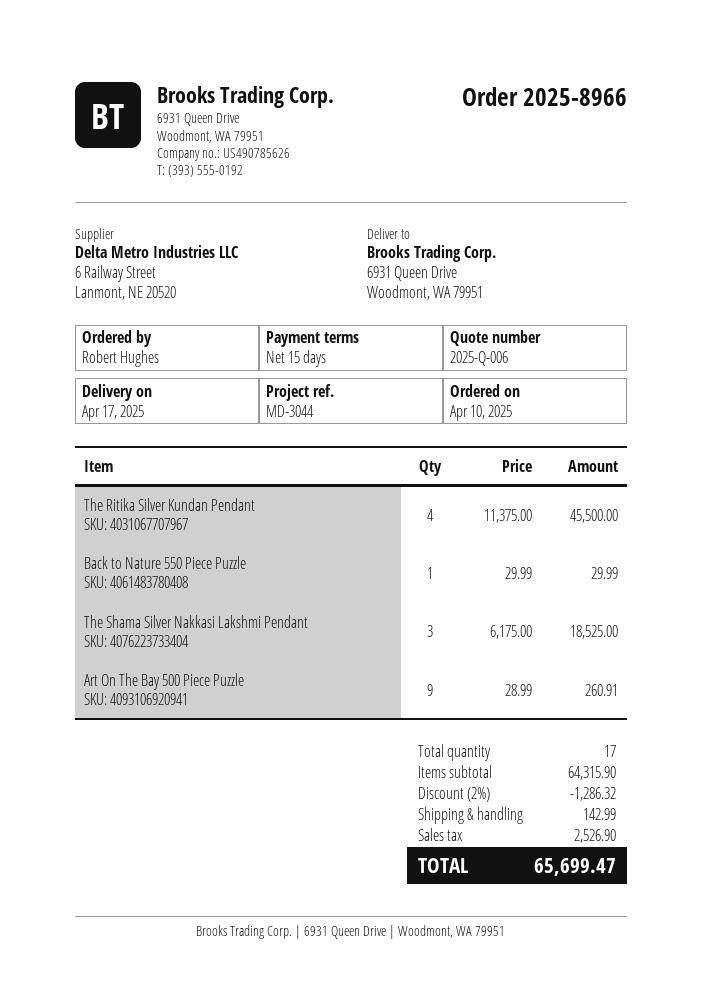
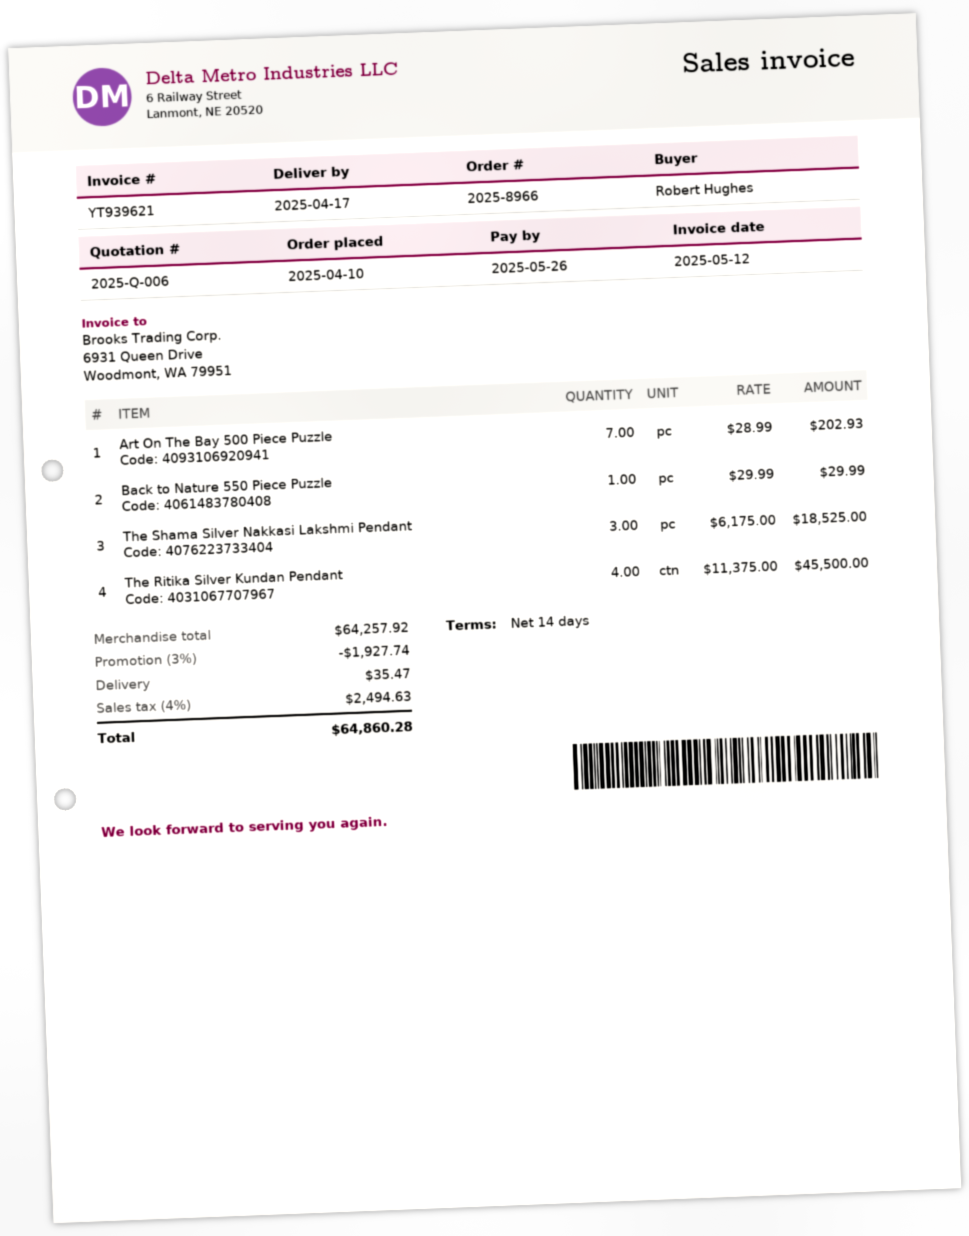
payment terms: 15 days -> 14 days
Art On The Bay 500 Piece Puzzle: 9 x 28.99 = 260.91 -> 7 x 28.99 = 202.93
subtotal: 64315.90 -> 64257.92
discount: 2% = 1286.32 -> 3% = 1927.74
shipping: 142.99 -> 35.47
tax: 2526.90 -> 2494.63
total: 65699.47 -> 64860.28

